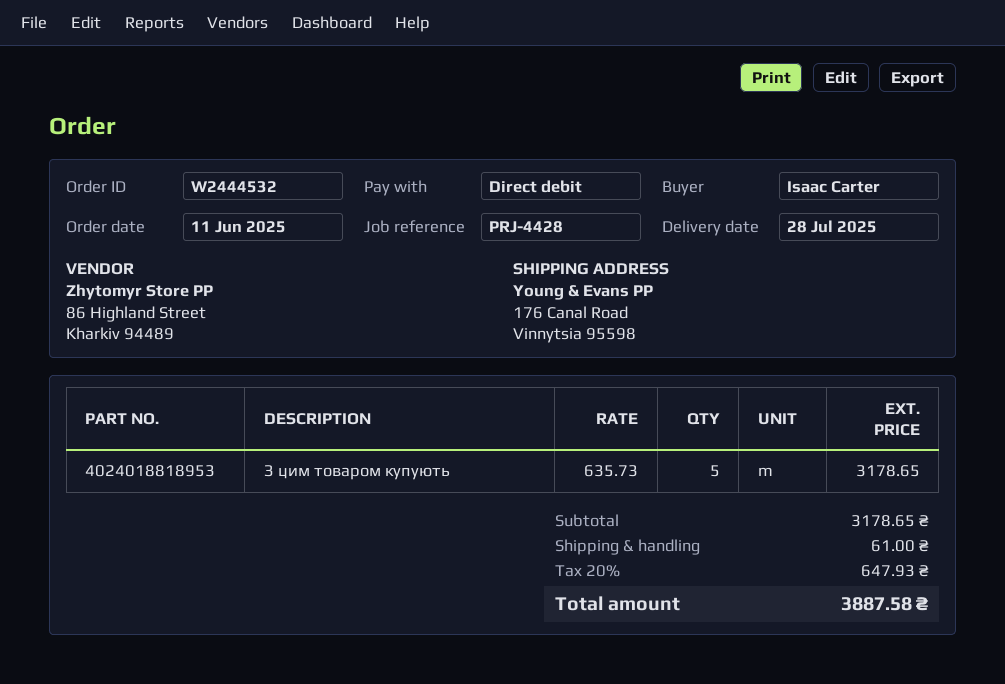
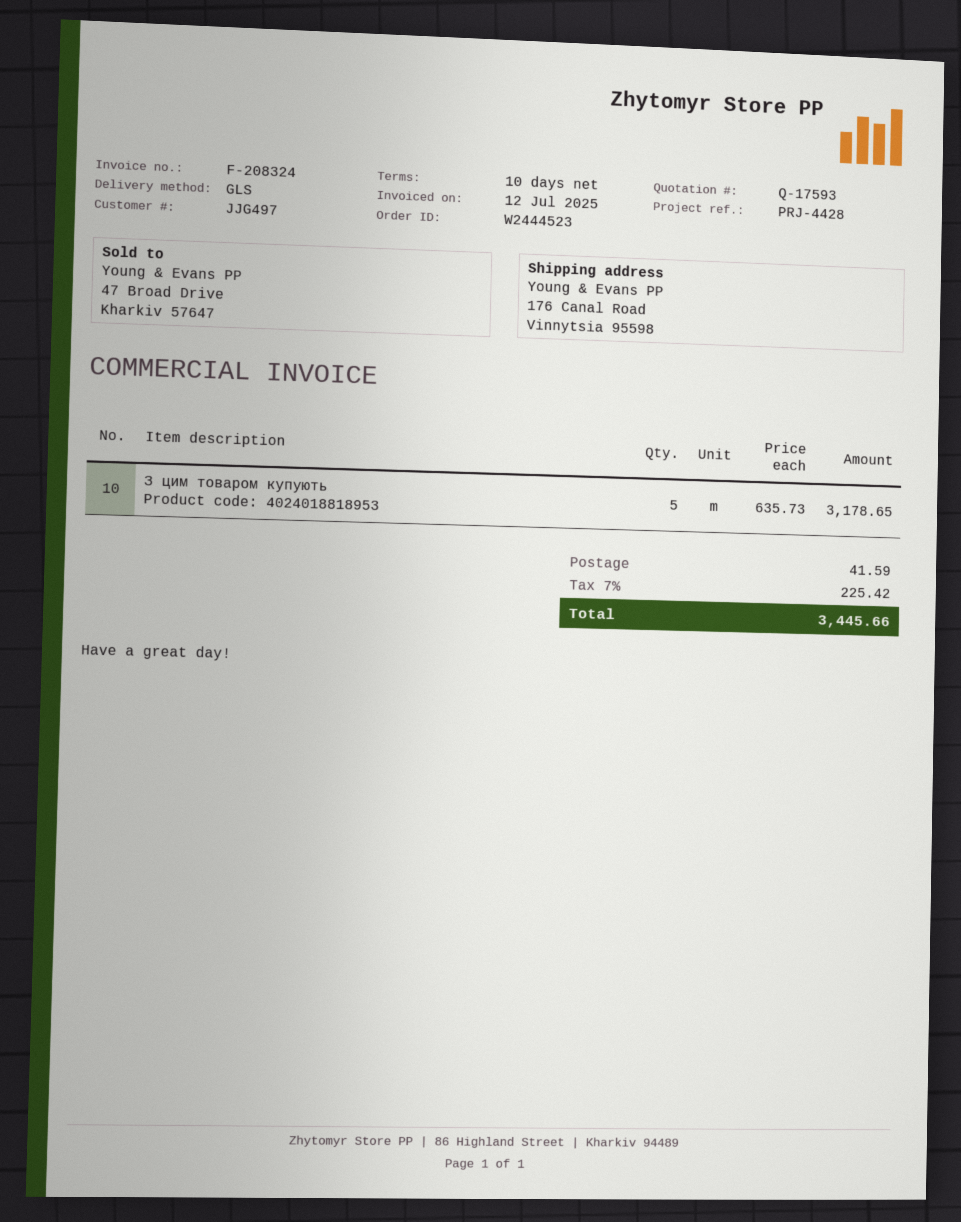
order number: W2444532 -> W2444523
shipping: 61.00 -> 41.59
tax: 20% = 647.93 -> 7% = 225.42
total: 3887.58 -> 3445.66

